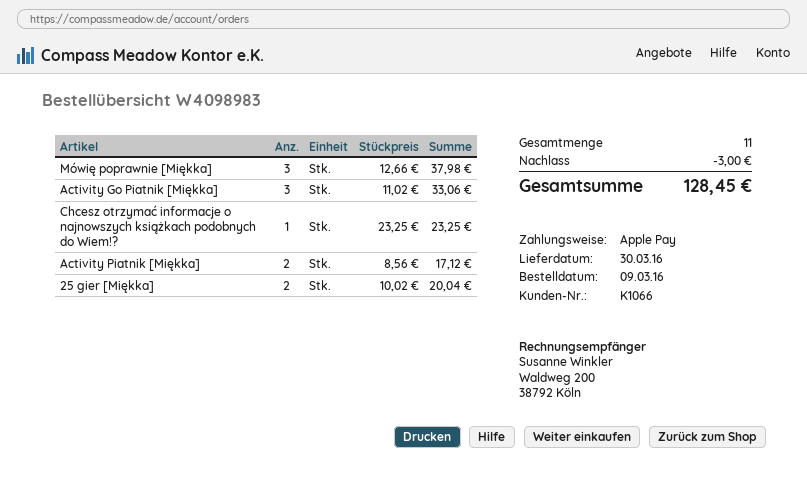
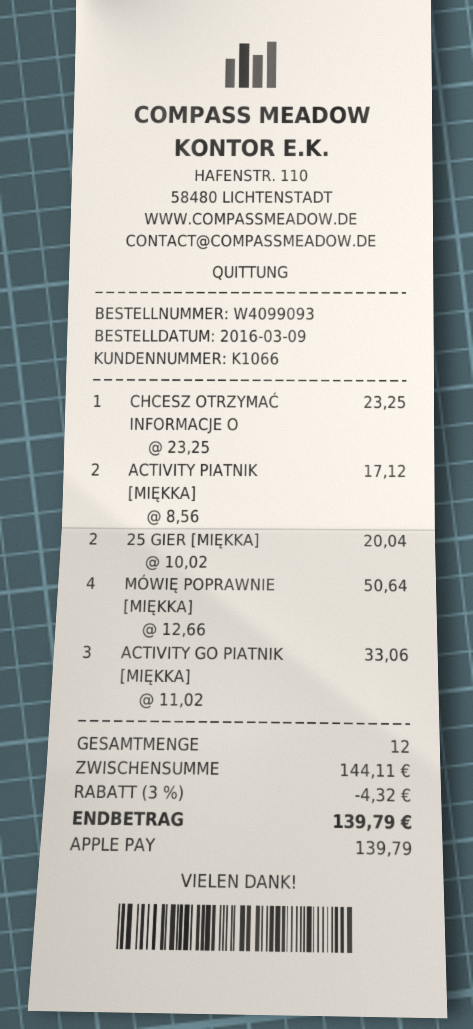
order number: W4098983 -> W4099093
Mówię poprawnie [Miękka]: 3 x 12.66 = 37.98 -> 4 x 12.66 = 50.64
total quantity: 11 -> 12
discount: 3.00 -> 4.32
total: 128.45 -> 139.79

